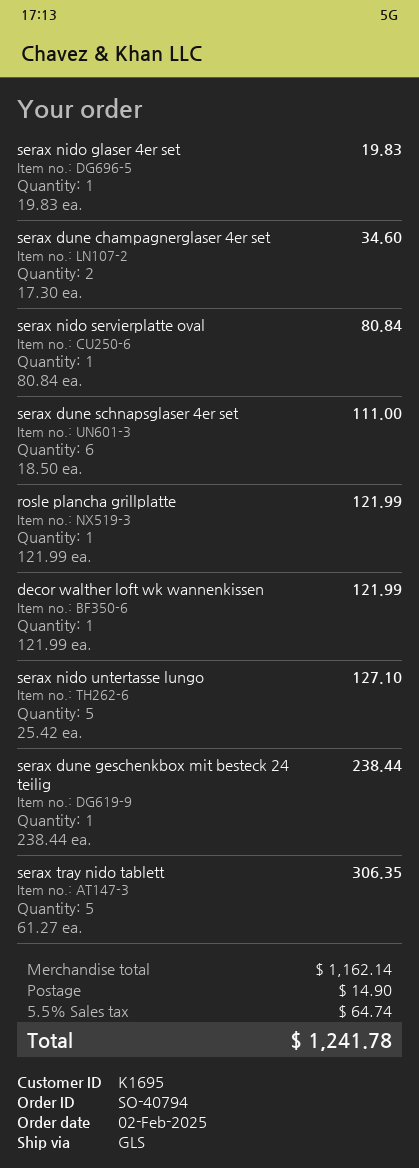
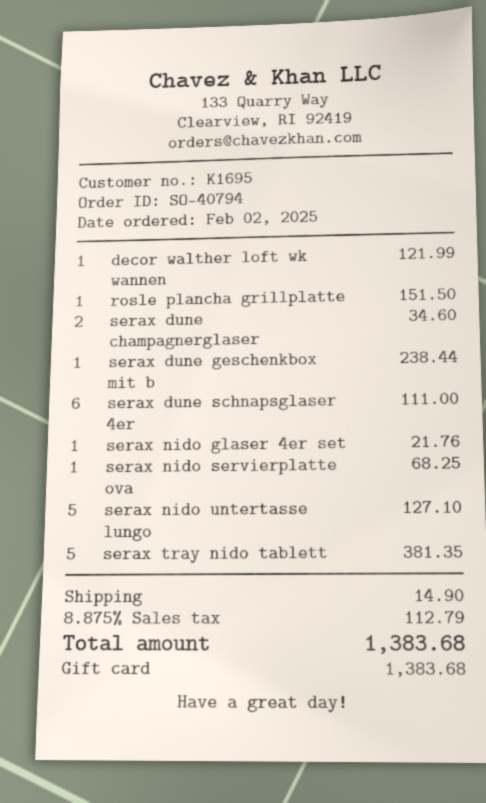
serax nido glaser 4er set: 1 for 19.83 -> 1 for 21.76
serax nido servierplatte oval: 1 for 80.84 -> 1 for 68.25
rosle plancha grillplatte: 1 for 121.99 -> 1 for 151.50
serax tray nido tablett: 5 for 306.35 -> 5 for 381.35
tax: 5.5% = 64.74 -> 8.875% = 112.79
total: 1241.78 -> 1383.68

